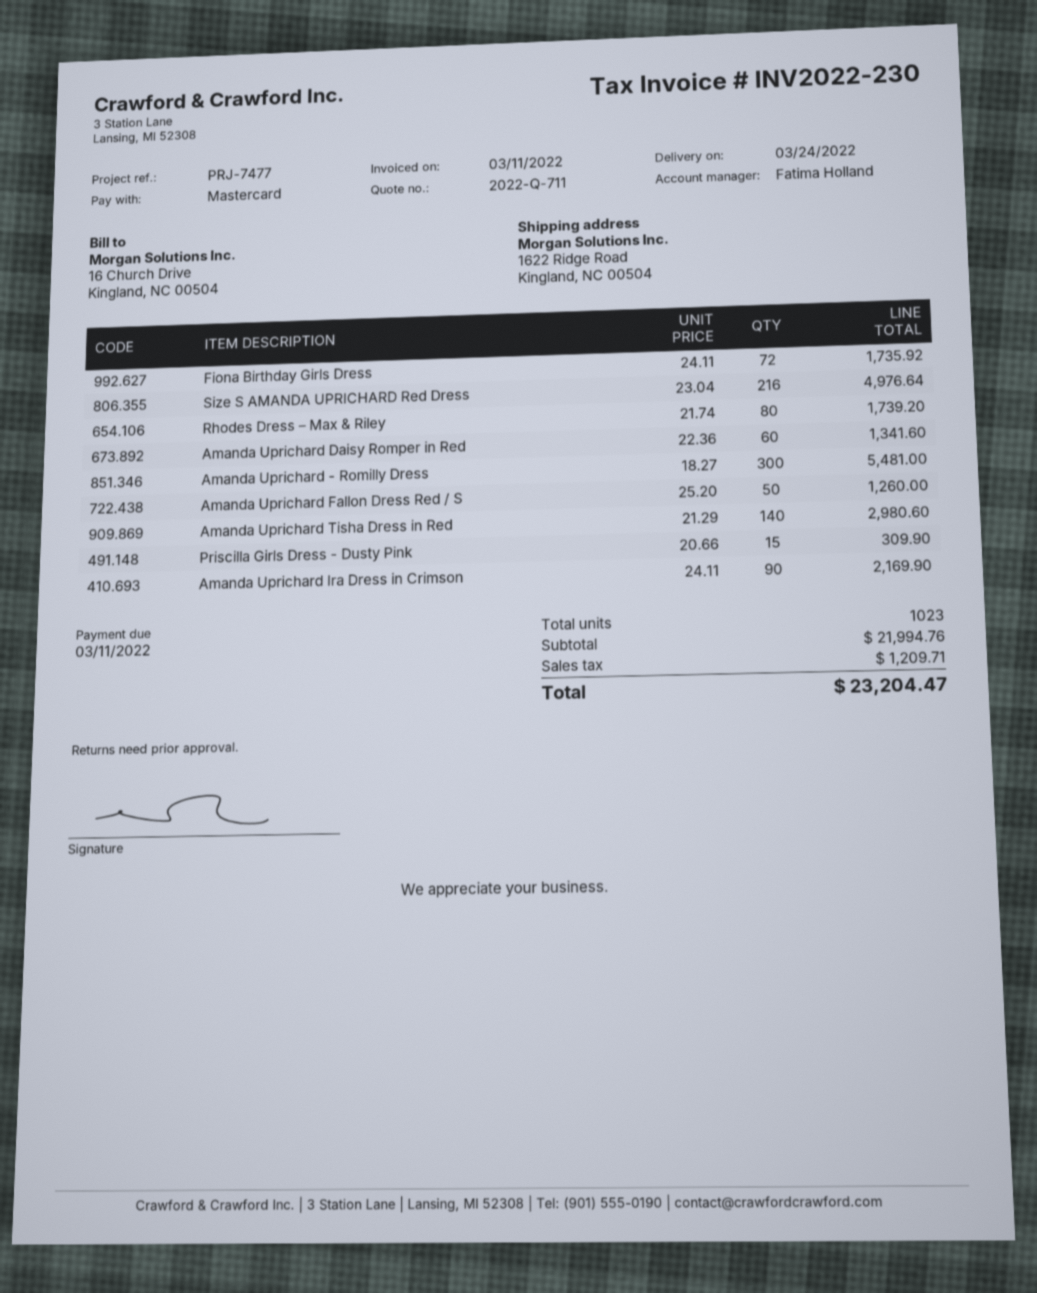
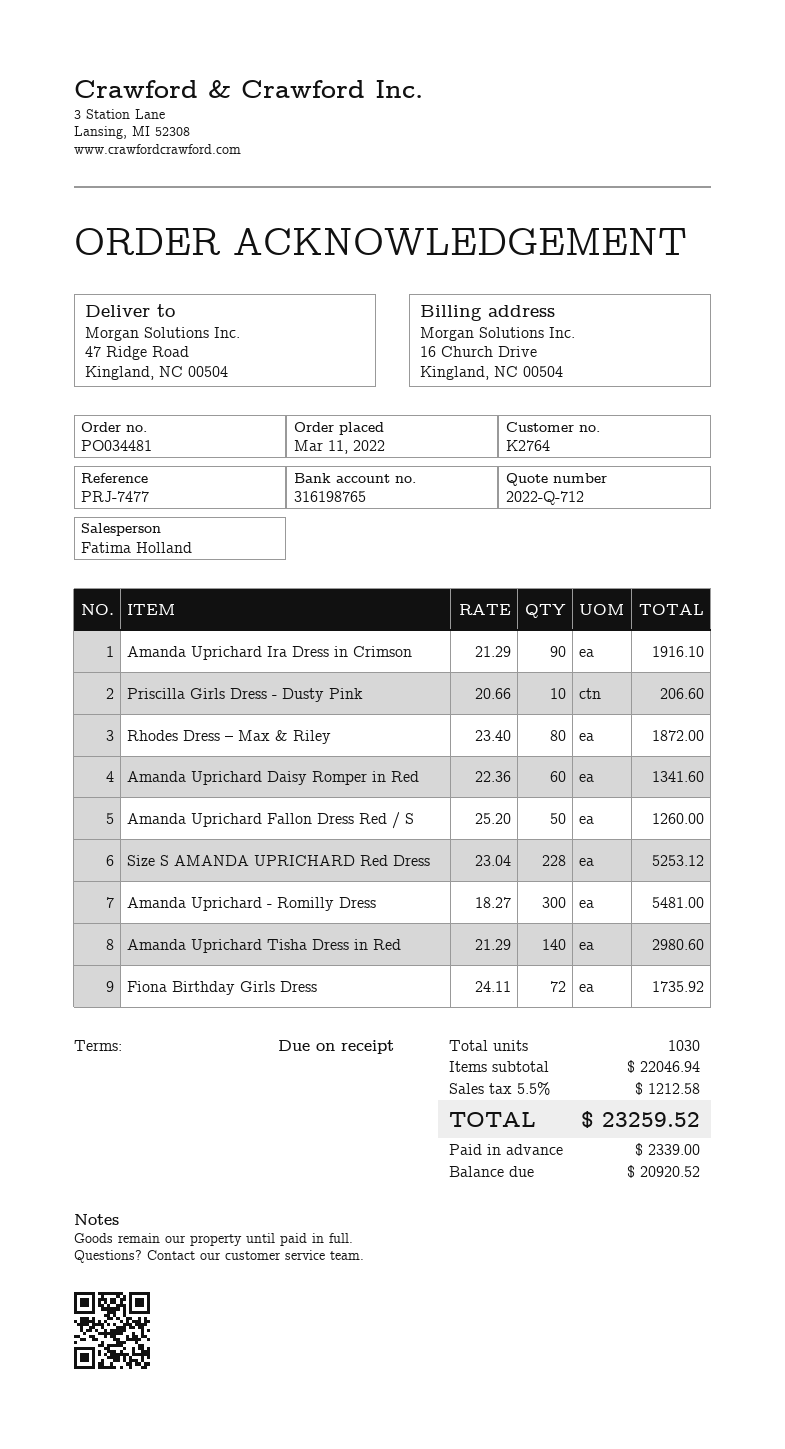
quote number: 2022-Q-711 -> 2022-Q-712
ship to: 1622 Ridge Road, Kingland, NC 00504 -> 47 Ridge Road, Kingland, NC 00504
Size S AMANDA UPRICHARD Red Dress: 216 x 23.04 = 4976.64 -> 228 x 23.04 = 5253.12
Rhodes Dress – Max & Riley: 80 x 21.74 = 1739.20 -> 80 x 23.40 = 1872.00
Priscilla Girls Dress - Dusty Pink: 15 x 20.66 = 309.90 -> 10 x 20.66 = 206.60
Amanda Uprichard Ira Dress in Crimson: 90 x 24.11 = 2169.90 -> 90 x 21.29 = 1916.10
total quantity: 1023 -> 1030
subtotal: 21994.76 -> 22046.94
tax: 1209.71 -> 1212.58
total: 23204.47 -> 23259.52

